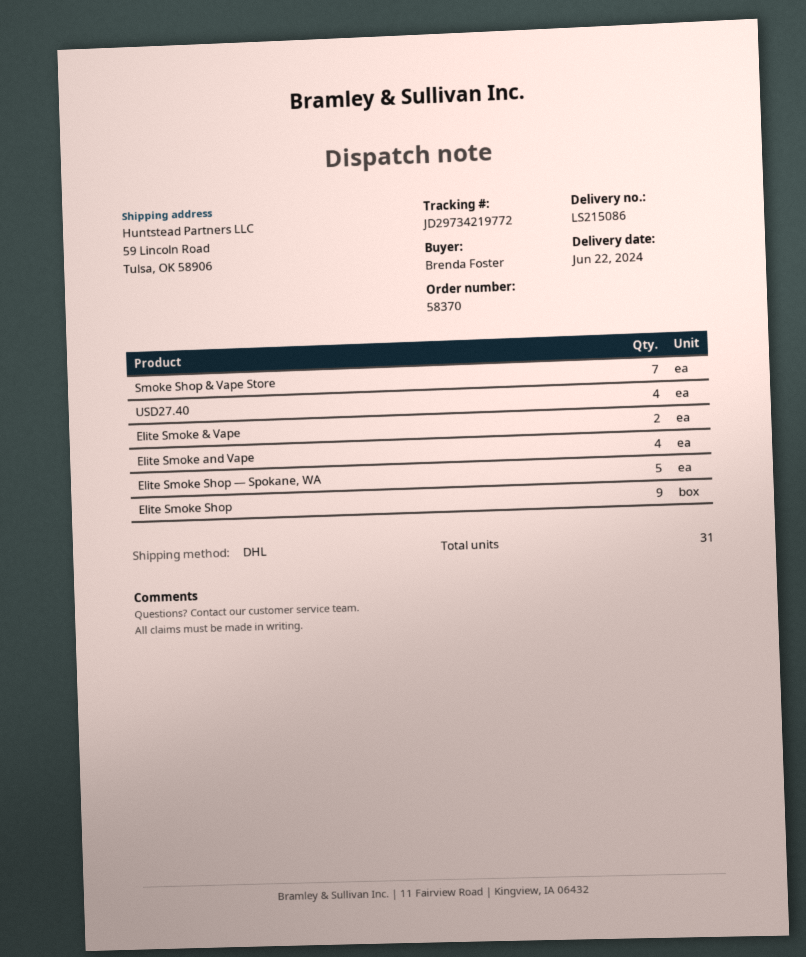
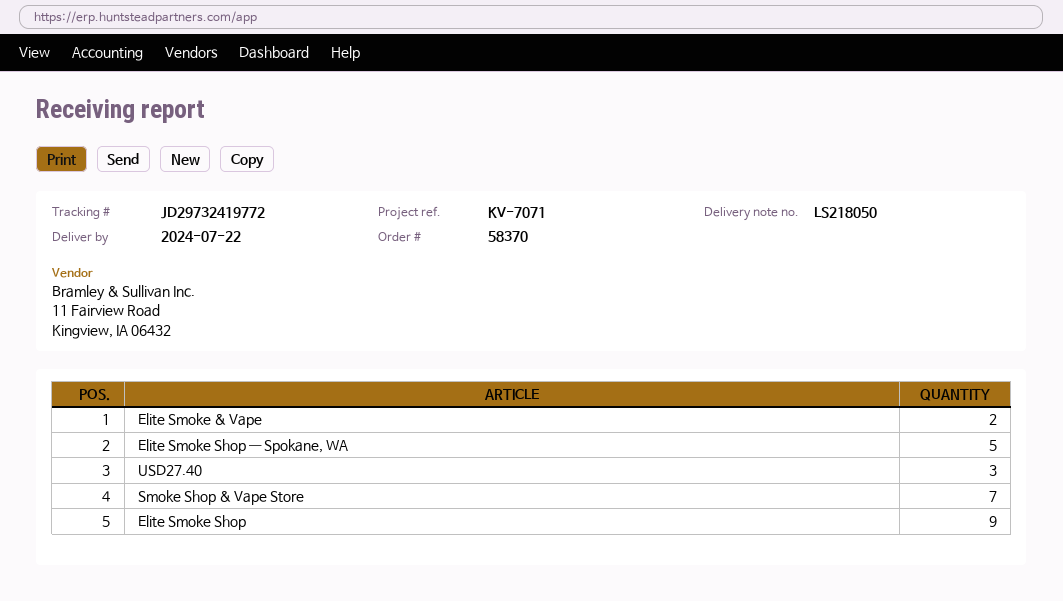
delivery note number: LS215086 -> LS218050
delivery date: 2024-06-22 -> 2024-07-22
tracking number: JD29734219772 -> JD29732419772
USD27.40: 4 -> 3
Elite Smoke and Vape: 4 -> none

